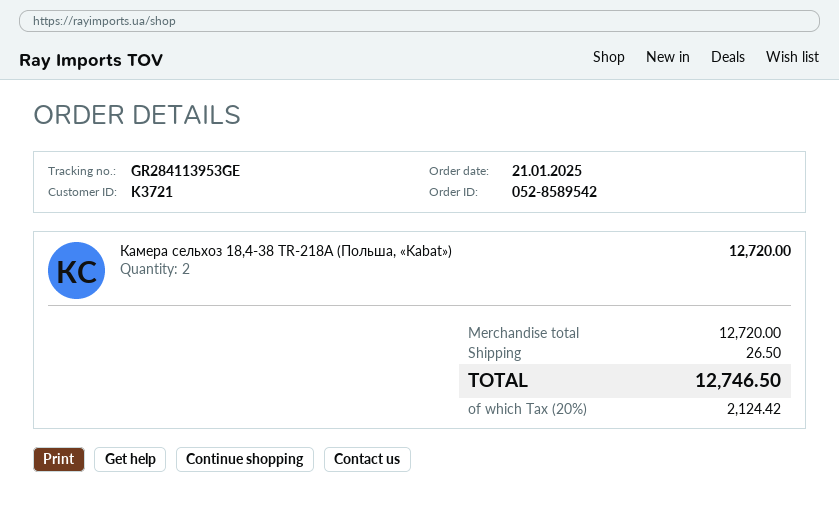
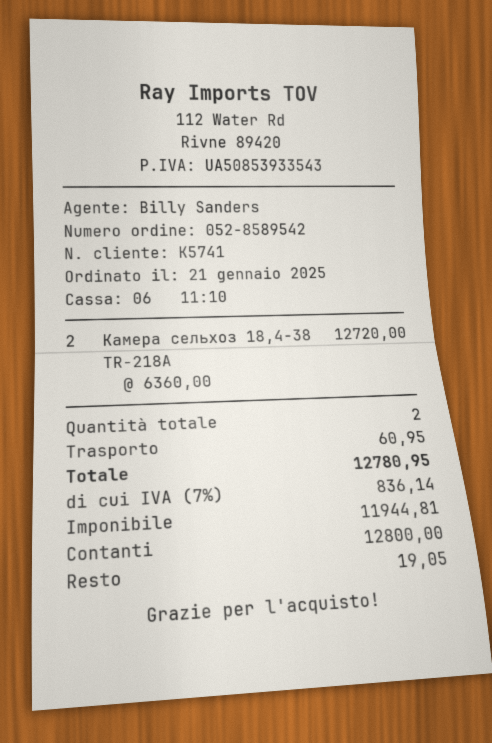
customer number: K3721 -> K5741
shipping: 26.50 -> 60.95
tax: 20% = 2124.42 -> 7% = 836.14
total: 12746.50 -> 12780.95

